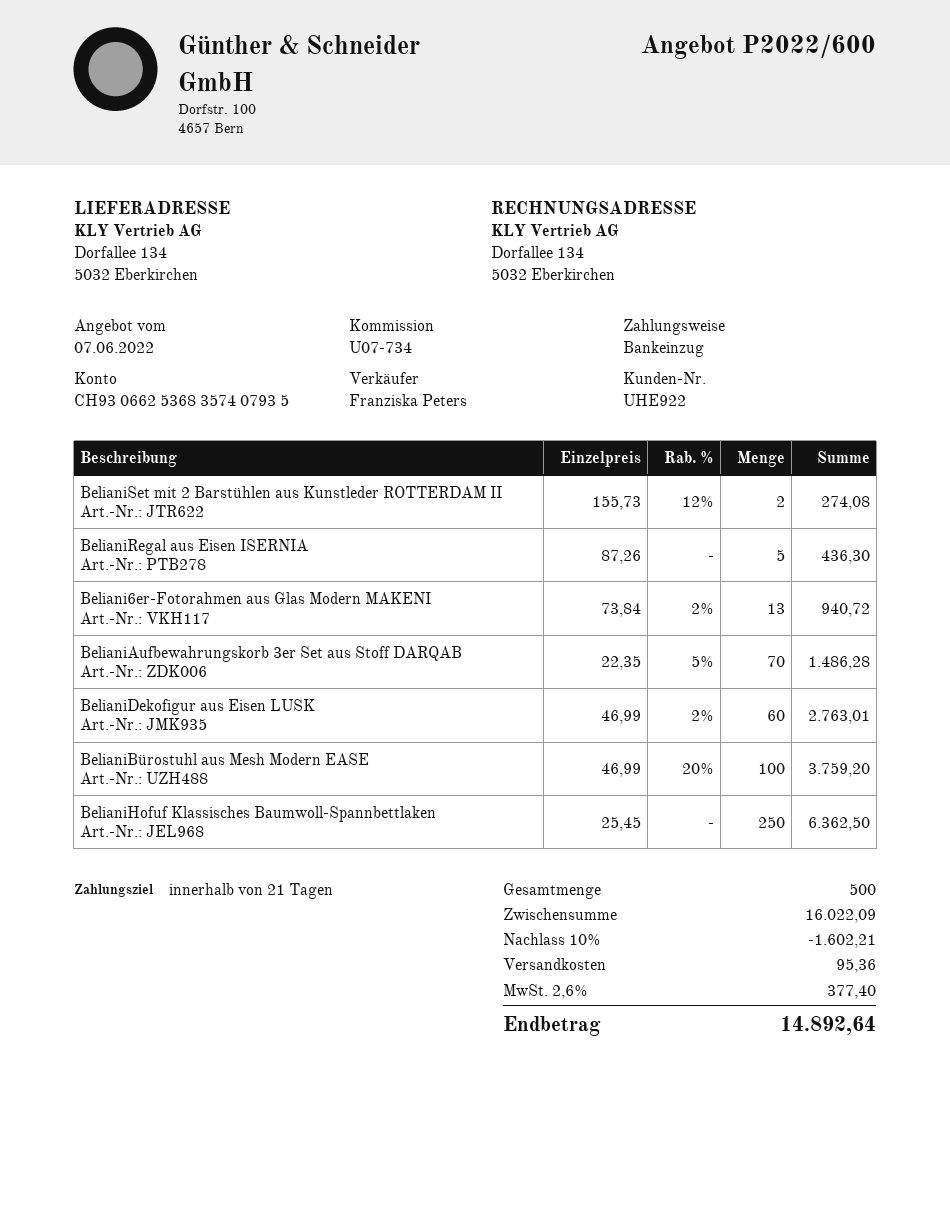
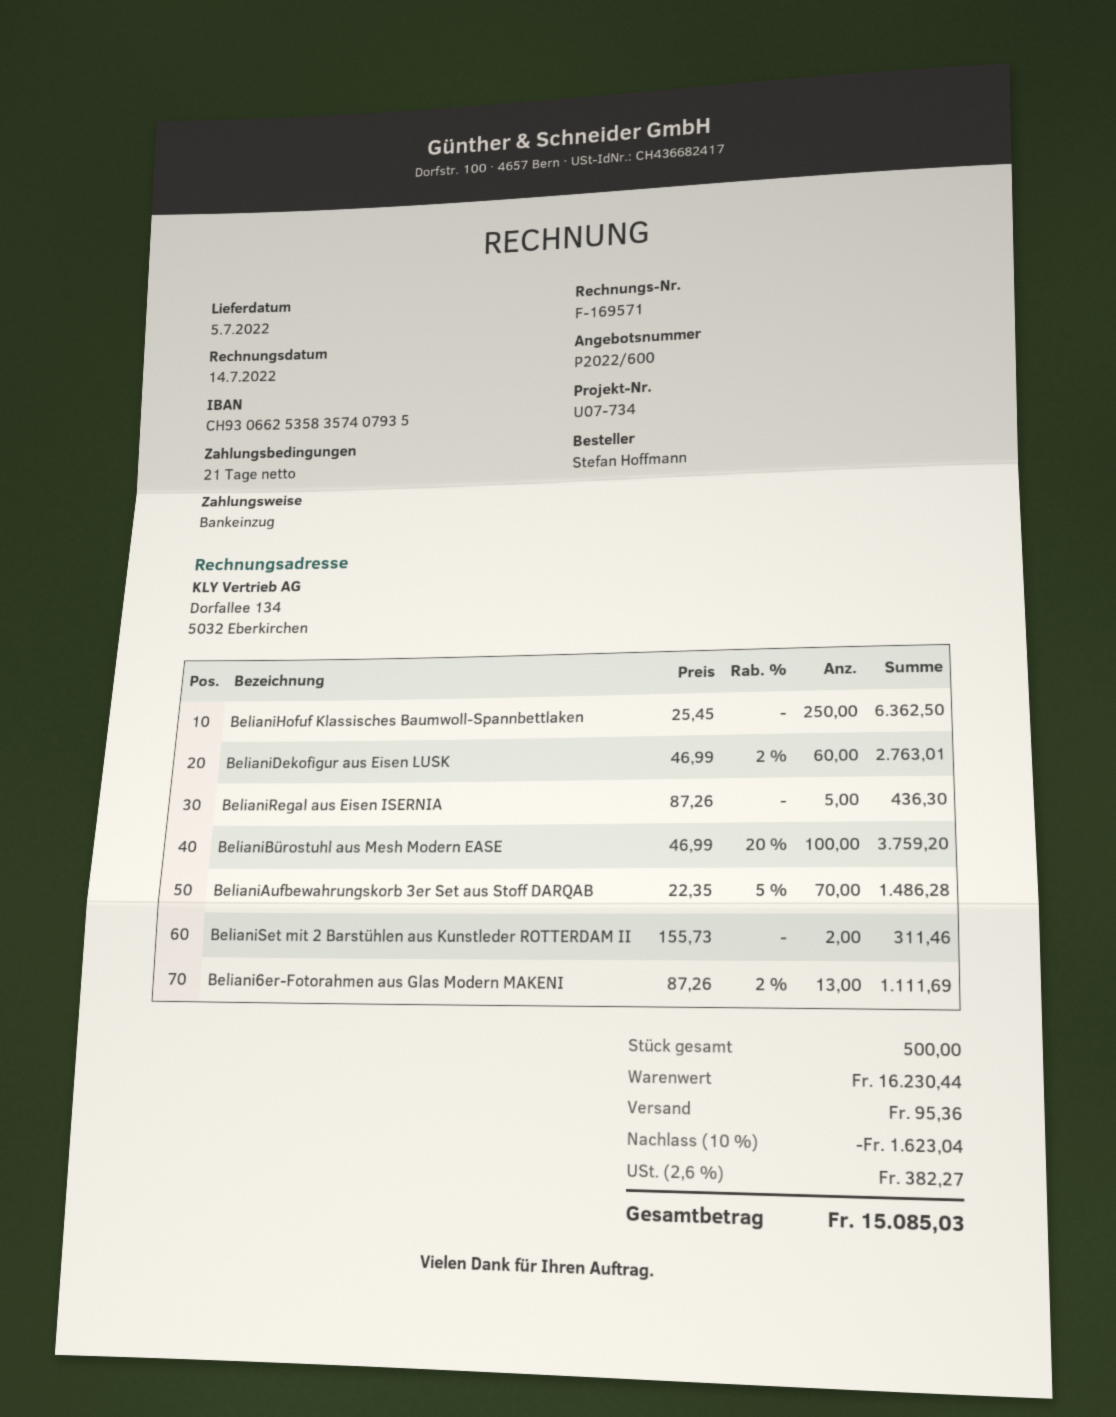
bank account: CH9306625368357407935 -> CH9306625358357407935
BelianiSet mit 2 Barstühlen aus Kunstleder ROTTERDAM II: 2 x 155.73 - 12% = 274.08 -> 2 x 155.73 = 311.46
Beliani6er-Fotorahmen aus Glas Modern MAKENI: 13 x 73.84 - 2% = 940.72 -> 13 x 87.26 - 2% = 1111.69
subtotal: 16022.09 -> 16230.44
discount: 10% = 1602.21 -> 10% = 1623.04
tax: 2.6% = 377.40 -> 2.6% = 382.27
total: 14892.64 -> 15085.03

